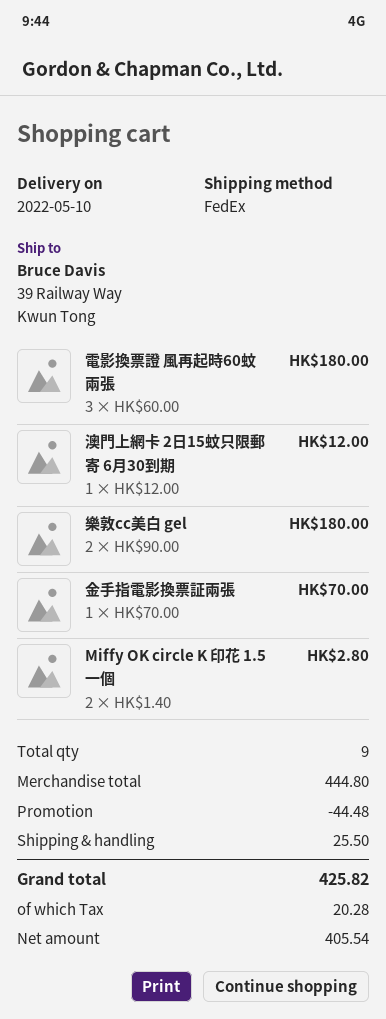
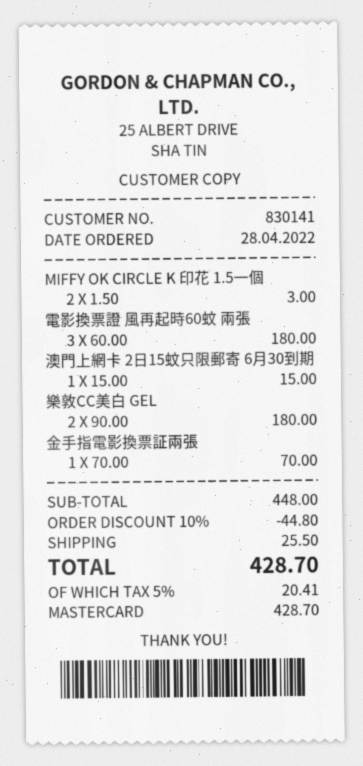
澳門上網卡 2日15蚊只限郵寄 6月30到期: 1 x 12.00 = 12.00 -> 1 x 15.00 = 15.00
Miffy OK circle K 印花 1.5一個: 2 x 1.40 = 2.80 -> 2 x 1.50 = 3.00
subtotal: 444.80 -> 448.00
discount: 44.48 -> 44.80
tax: 20.28 -> 20.41
total: 425.82 -> 428.70

